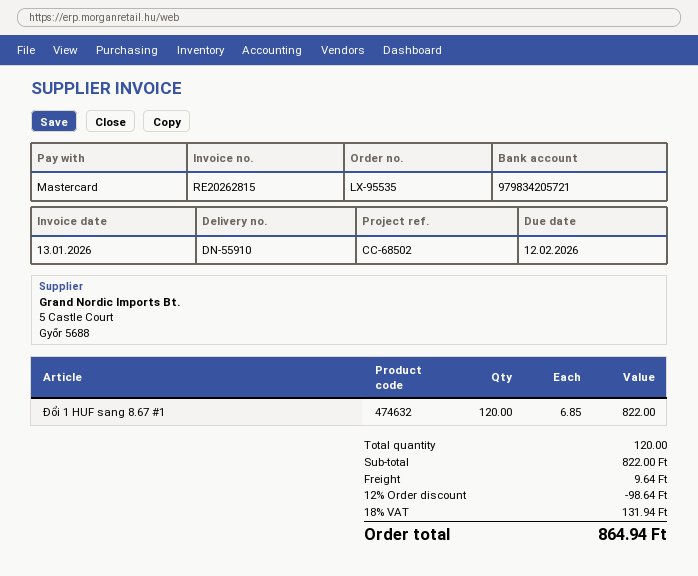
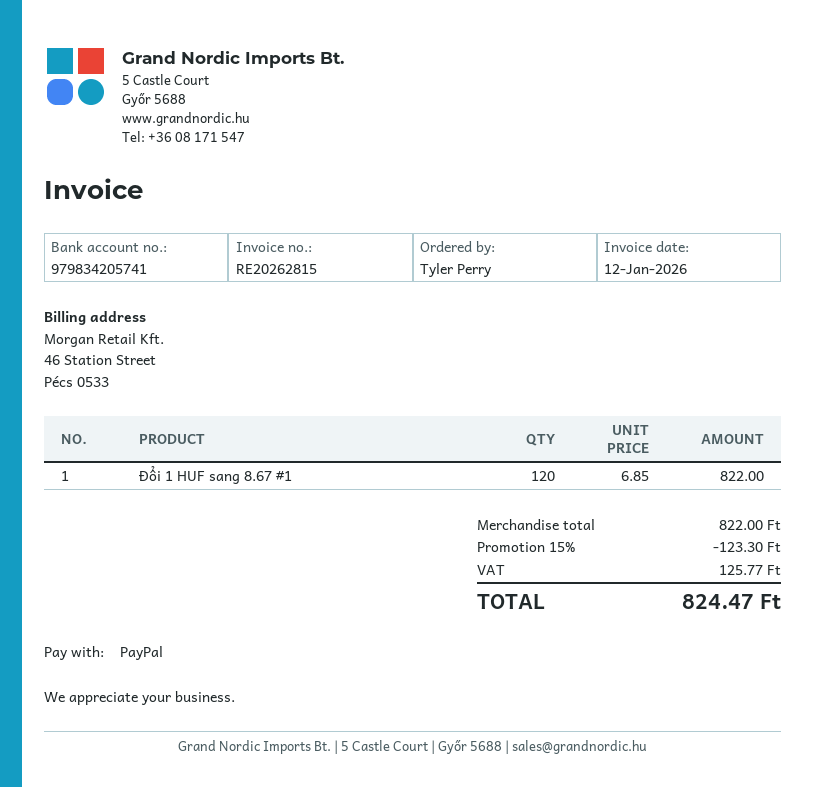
invoice date: 2026-01-13 -> 2026-01-12
payment method: Mastercard -> PayPal
bank account: 979834205721 -> 979834205741
discount: 12% = 98.64 -> 15% = 123.30
shipping: 9.64 -> none
tax: 131.94 -> 125.77
total: 864.94 -> 824.47

